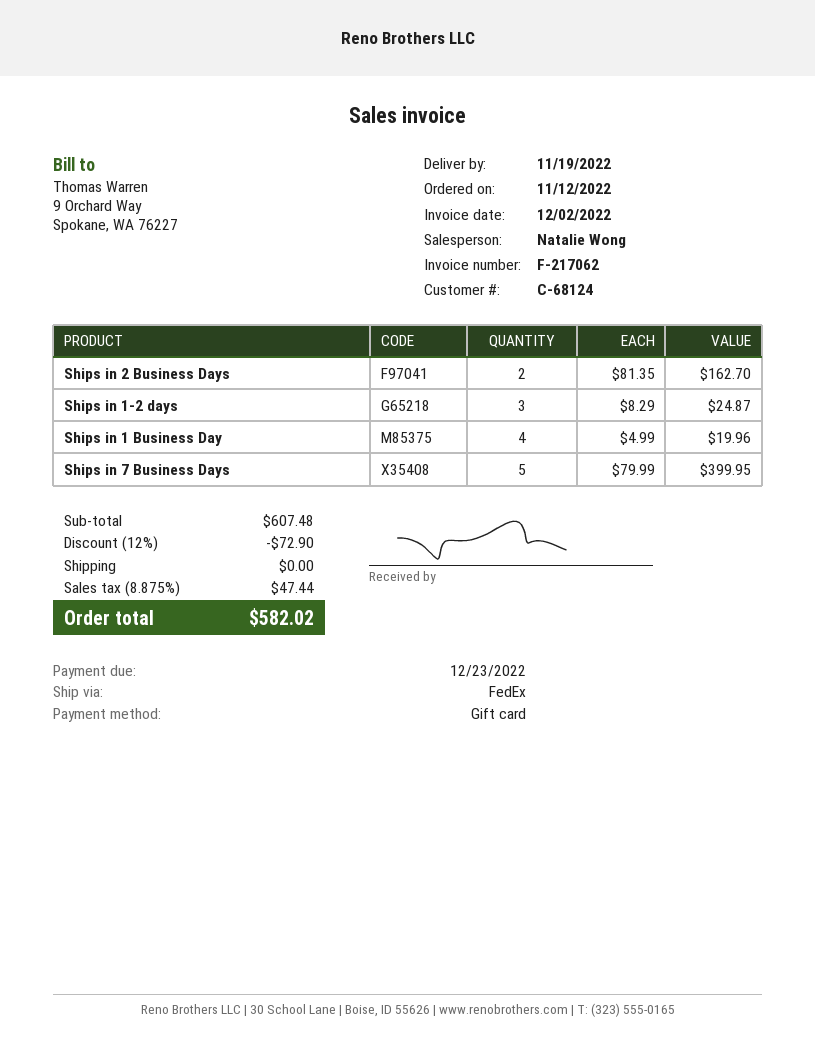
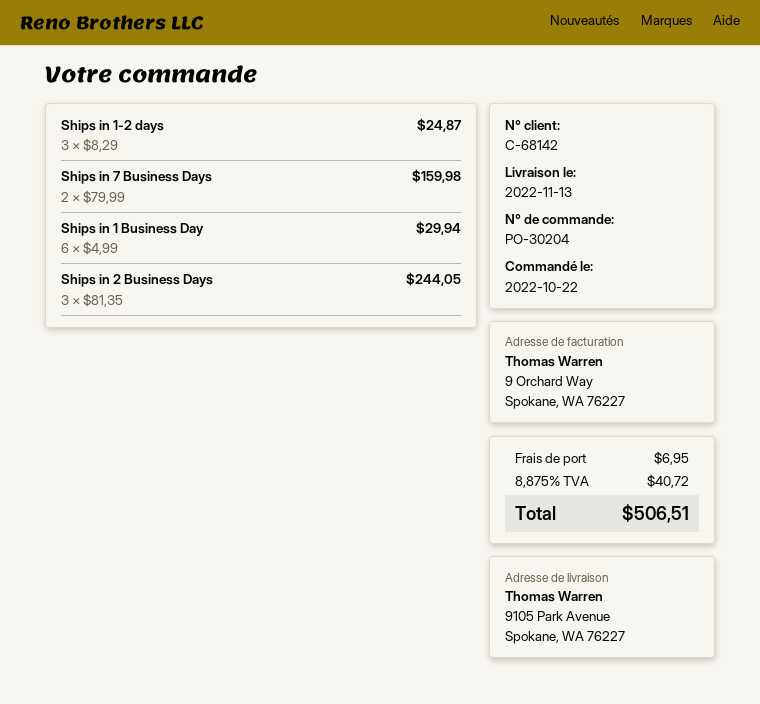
order date: 2022-11-12 -> 2022-10-22
delivery date: 2022-11-19 -> 2022-11-13
customer number: C-68124 -> C-68142
Ships in 2 Business Days: 2 x 81.35 = 162.70 -> 3 x 81.35 = 244.05
Ships in 1 Business Day: 4 x 4.99 = 19.96 -> 6 x 4.99 = 29.94
Ships in 7 Business Days: 5 x 79.99 = 399.95 -> 2 x 79.99 = 159.98
discount: 12% = 72.90 -> none
shipping: 0.00 -> 6.95
tax: 8.875% = 47.44 -> 8.875% = 40.72
total: 582.02 -> 506.51

